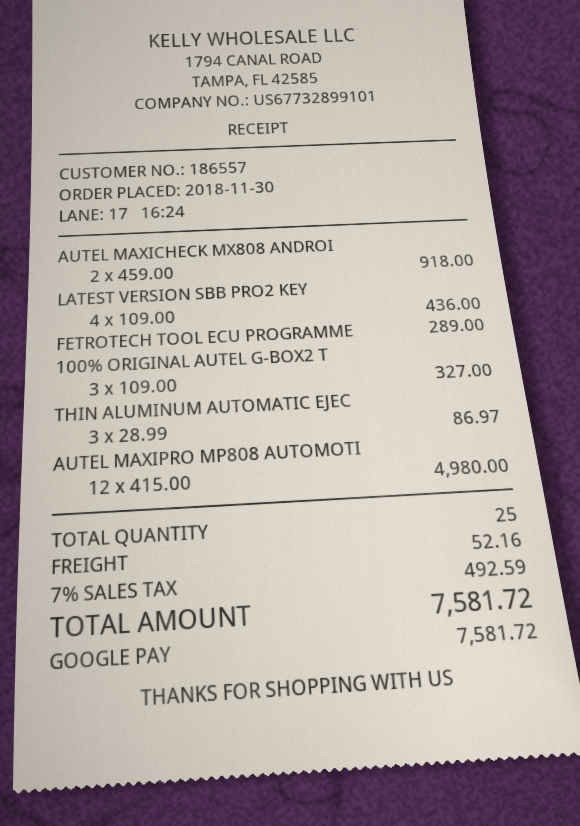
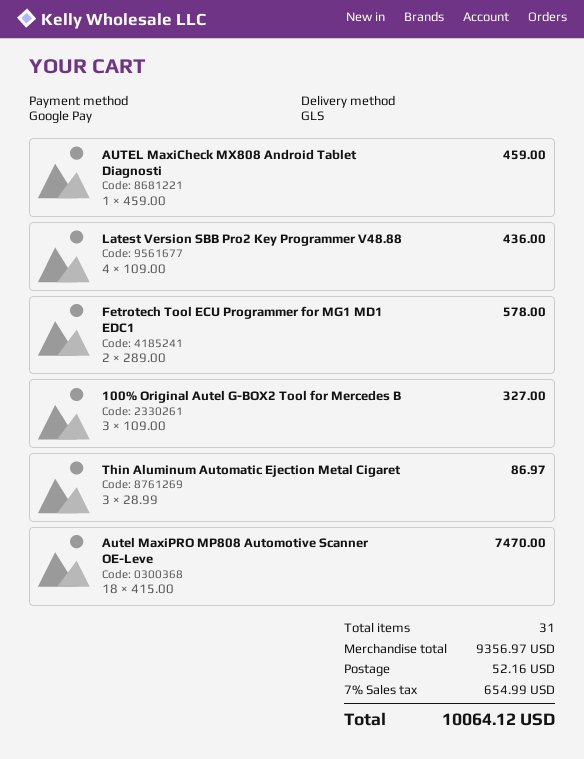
AUTEL MAXICHECK MX808 ANDROI: 2 x 459.00 = 918.00 -> 1 x 459.00 = 459.00
FETROTECH TOOL ECU PROGRAMME: 1 x 289.00 = 289.00 -> 2 x 289.00 = 578.00
AUTEL MAXIPRO MP808 AUTOMOTI: 12 x 415.00 = 4980.00 -> 18 x 415.00 = 7470.00
total quantity: 25 -> 31
tax: 7% = 492.59 -> 7% = 654.99
total: 7581.72 -> 10064.12

